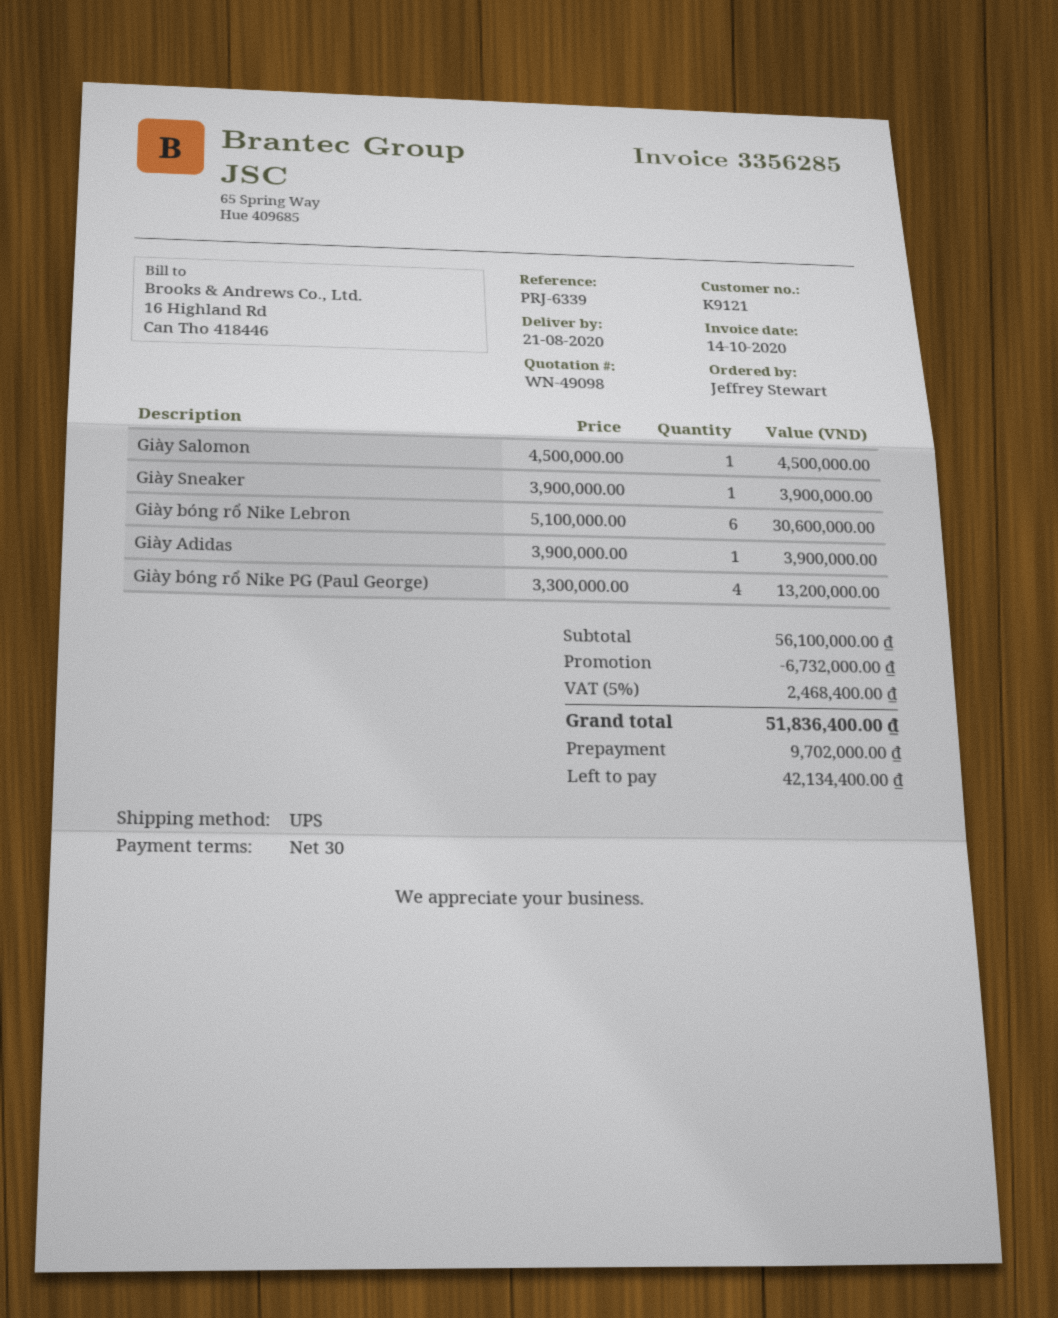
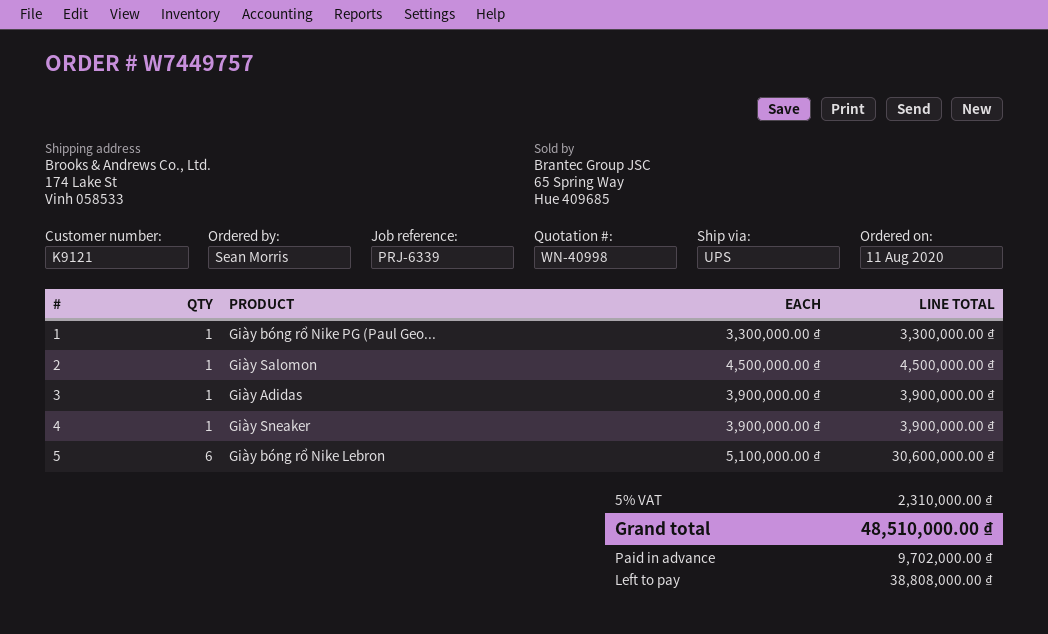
quote number: WN-49098 -> WN-40998
ordered by: Jeffrey Stewart -> Sean Morris
Giày bóng rổ Nike PG (Paul George): 4 x 3300000.00 = 13200000.00 -> 1 x 3300000.00 = 3300000.00
discount: 6732000.00 -> none
tax: 5% = 2468400.00 -> 5% = 2310000.00
total: 51836400.00 -> 48510000.00
balance: 42134400.00 -> 38808000.00

